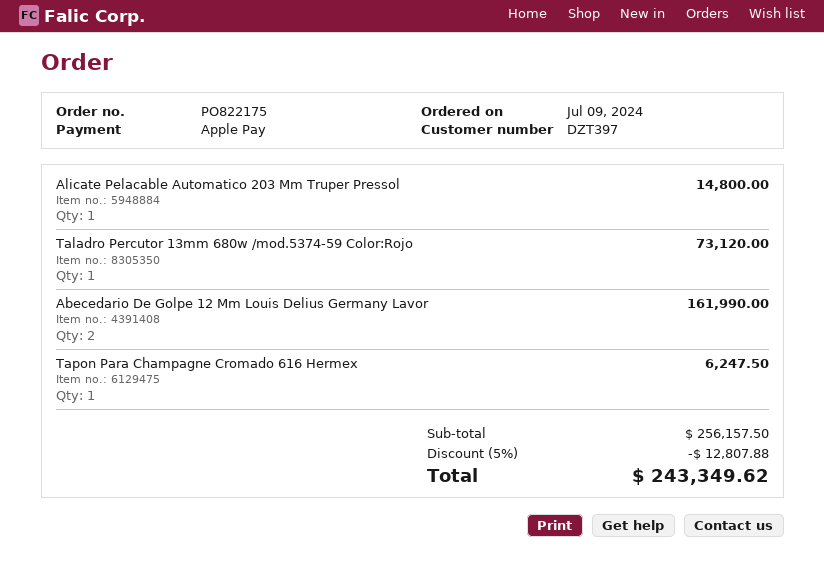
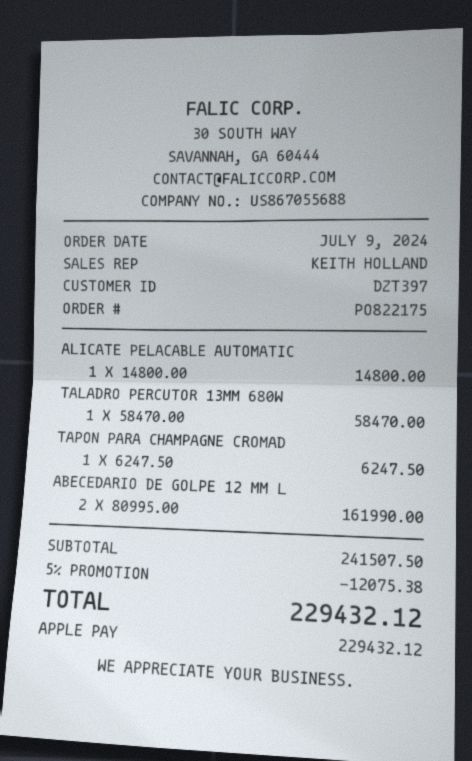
Taladro Percutor 13mm 680w /mod.5374-59 Color:Rojo: 1 for 73120.00 -> 1 for 58470.00
subtotal: 256157.50 -> 241507.50
discount: 5% = 12807.88 -> 5% = 12075.38
total: 243349.62 -> 229432.12

